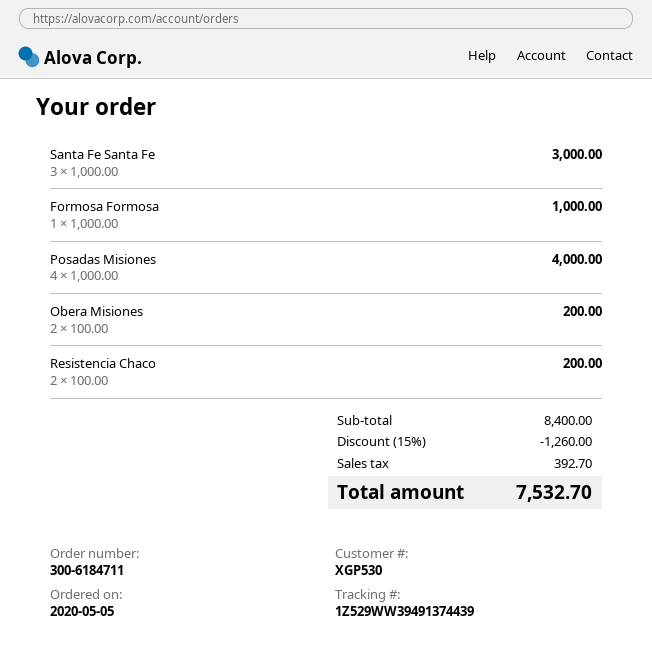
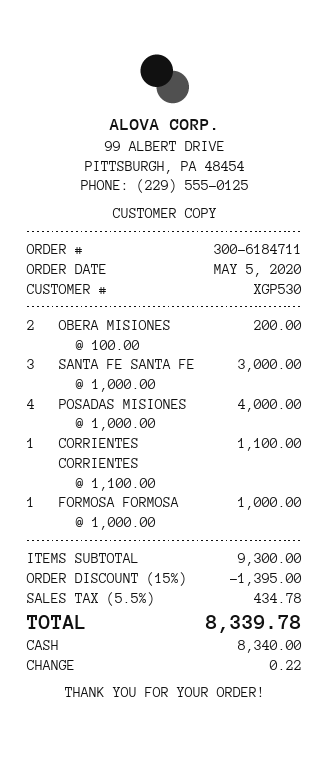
Resistencia Chaco: 2 x 100.00 = 200.00 -> none
CORRIENTES CORRIENTES: none -> 1 x 1100.00 = 1100.00
subtotal: 8400.00 -> 9300.00
discount: 15% = 1260.00 -> 15% = 1395.00
tax: 392.70 -> 434.78
total: 7532.70 -> 8339.78

